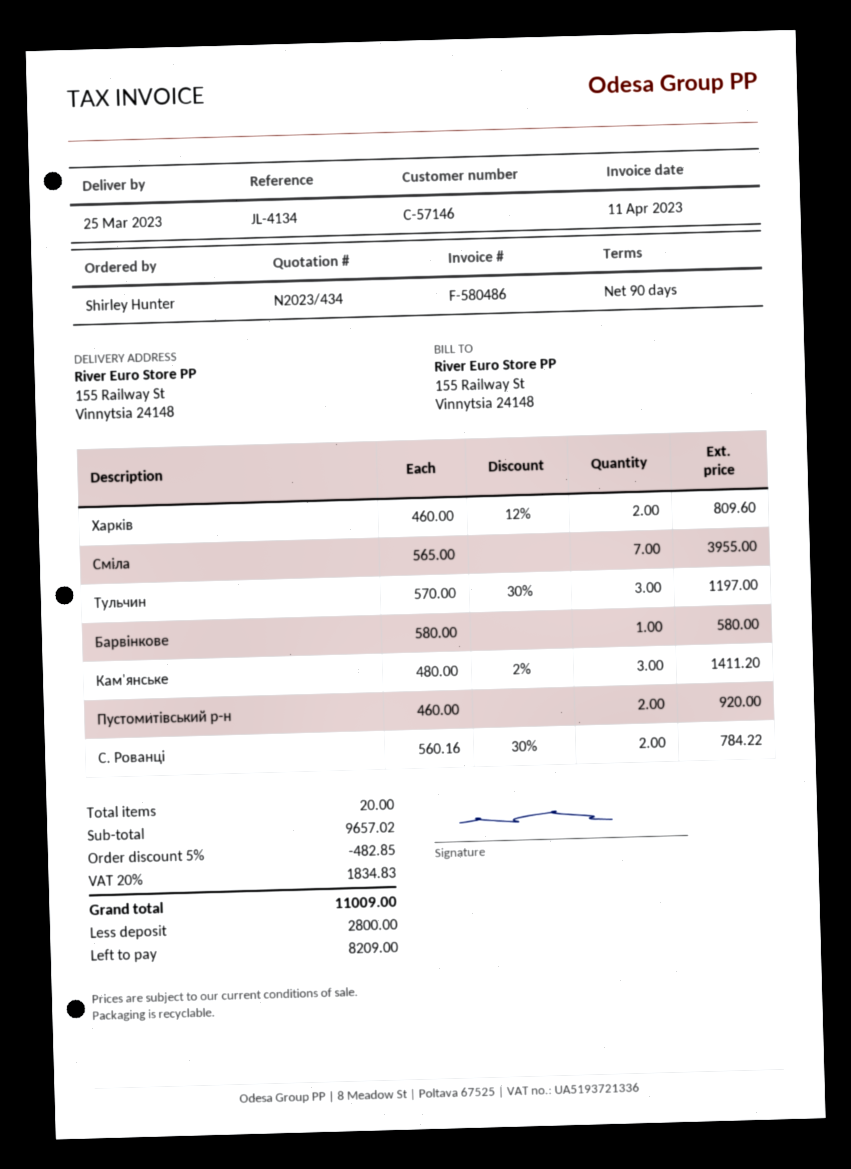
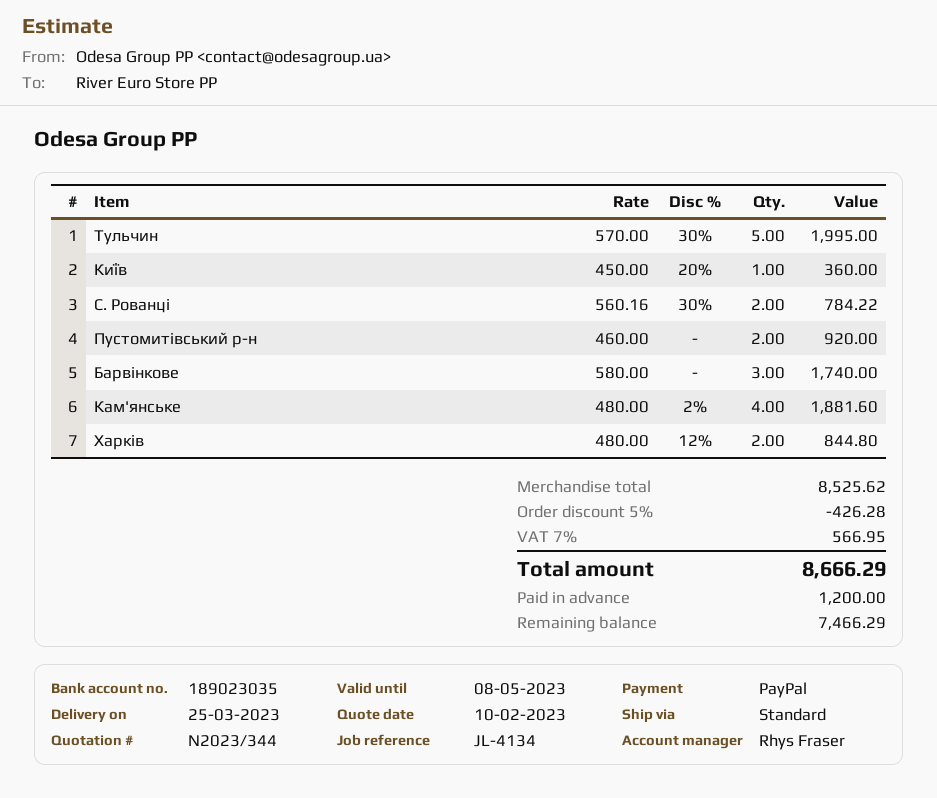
quote number: N2023/434 -> N2023/344
Харків: 2 x 460.00 - 12% = 809.60 -> 2 x 480.00 - 12% = 844.80
Сміла: 7 x 565.00 = 3955.00 -> none
Тульчин: 3 x 570.00 - 30% = 1197.00 -> 5 x 570.00 - 30% = 1995.00
Барвінкове: 1 x 580.00 = 580.00 -> 3 x 580.00 = 1740.00
Кам'янське: 3 x 480.00 - 2% = 1411.20 -> 4 x 480.00 - 2% = 1881.60
Київ: none -> 1 x 450.00 - 20% = 360.00
subtotal: 9657.02 -> 8525.62
discount: 5% = 482.85 -> 5% = 426.28
tax: 20% = 1834.83 -> 7% = 566.95
total: 11009.00 -> 8666.29
deposit: 2800.00 -> 1200.00
balance: 8209.00 -> 7466.29

